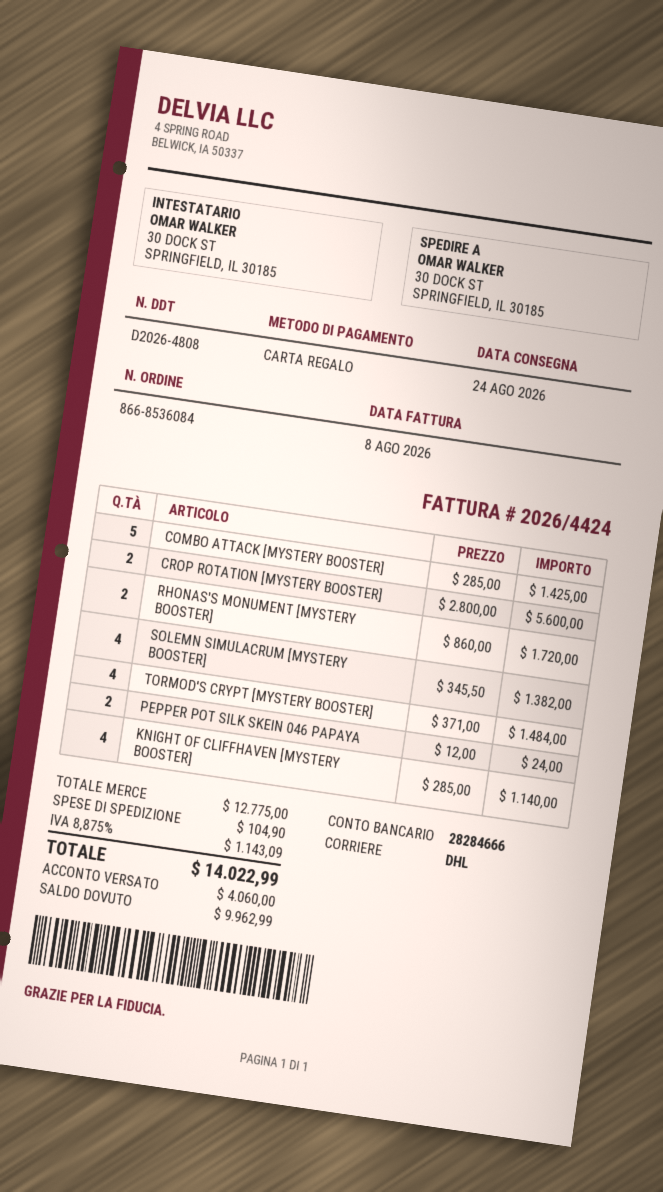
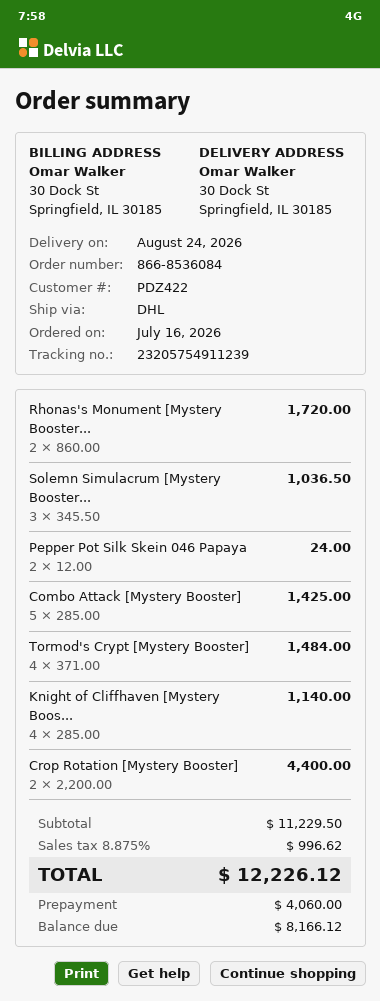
CROP ROTATION [MYSTERY BOOSTER]: 2 x 2800.00 = 5600.00 -> 2 x 2200.00 = 4400.00
SOLEMN SIMULACRUM [MYSTERY BOOSTER]: 4 x 345.50 = 1382.00 -> 3 x 345.50 = 1036.50
subtotal: 12775.00 -> 11229.50
shipping: 104.90 -> none
tax: 8.875% = 1143.09 -> 8.875% = 996.62
total: 14022.99 -> 12226.12
balance: 9962.99 -> 8166.12

